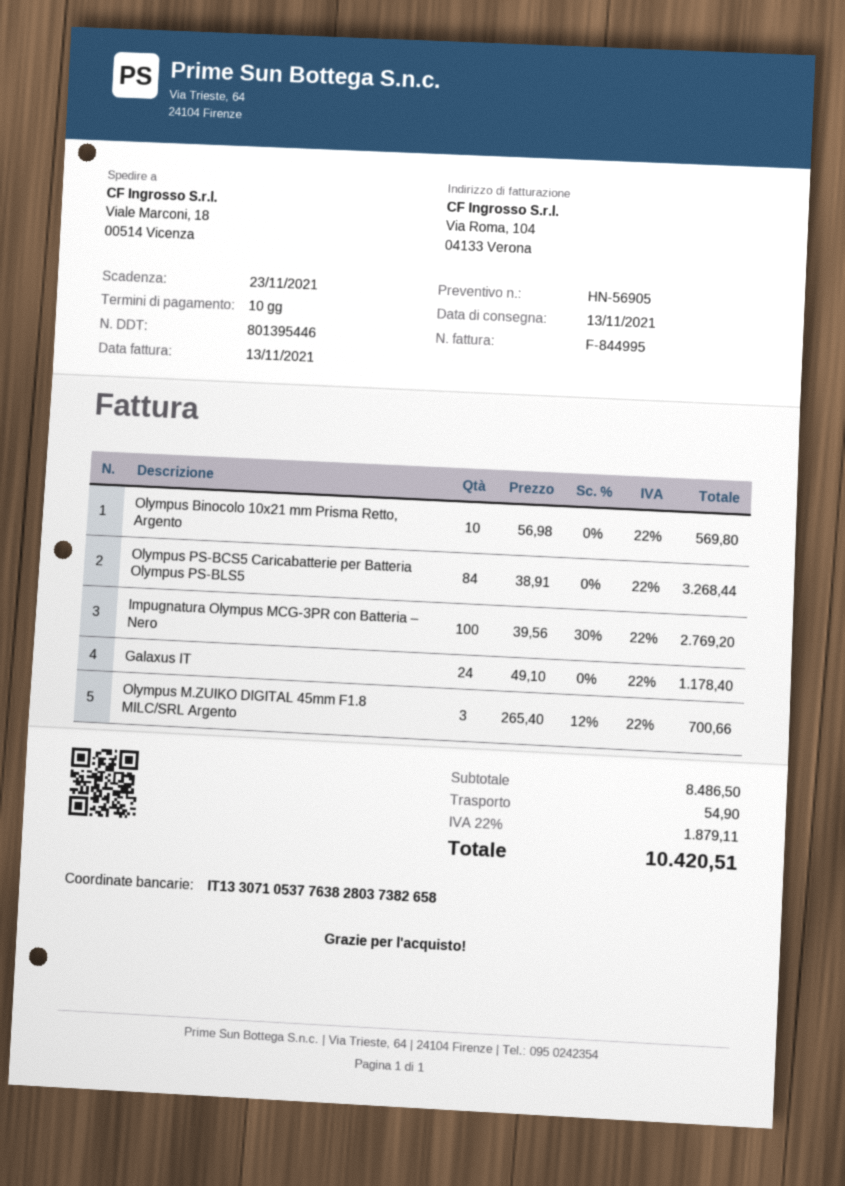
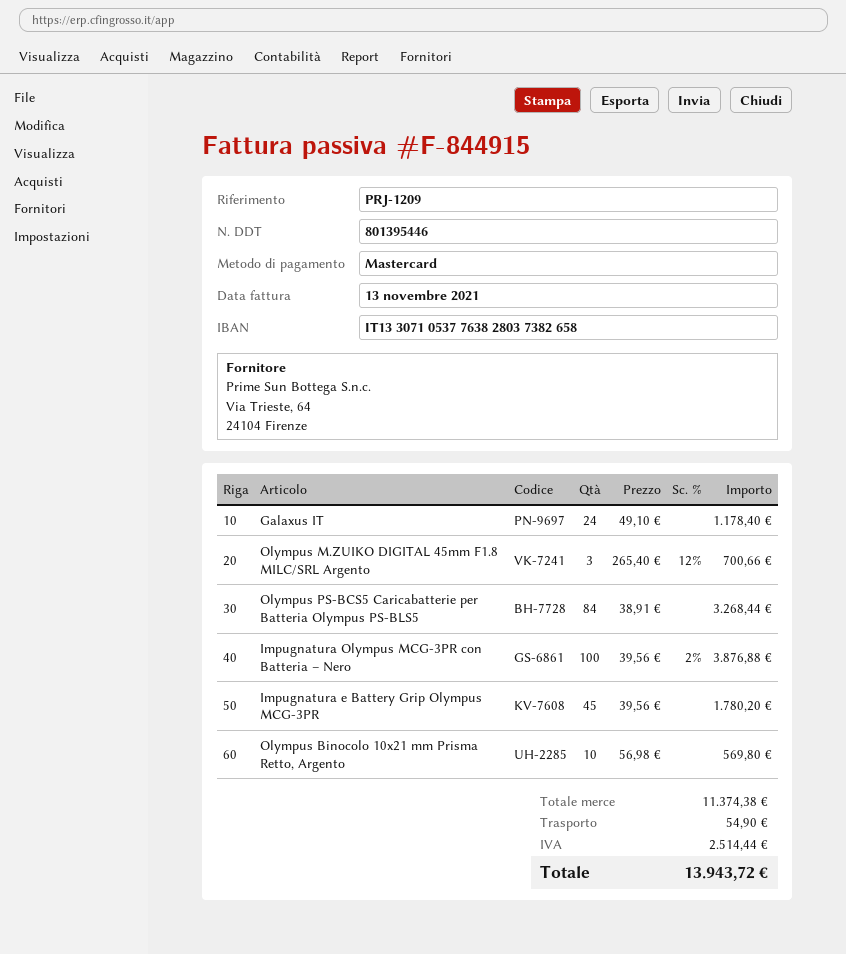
invoice number: F-844995 -> F-844915
Impugnatura Olympus MCG‑3PR con Batteria – Nero: 100 x 39.56 - 30% = 2769.20 -> 100 x 39.56 - 2% = 3876.88
Impugnatura e Battery Grip Olympus MCG-3PR: none -> 45 x 39.56 = 1780.20
subtotal: 8486.50 -> 11374.38
tax: 1879.11 -> 2514.44
total: 10420.51 -> 13943.72

